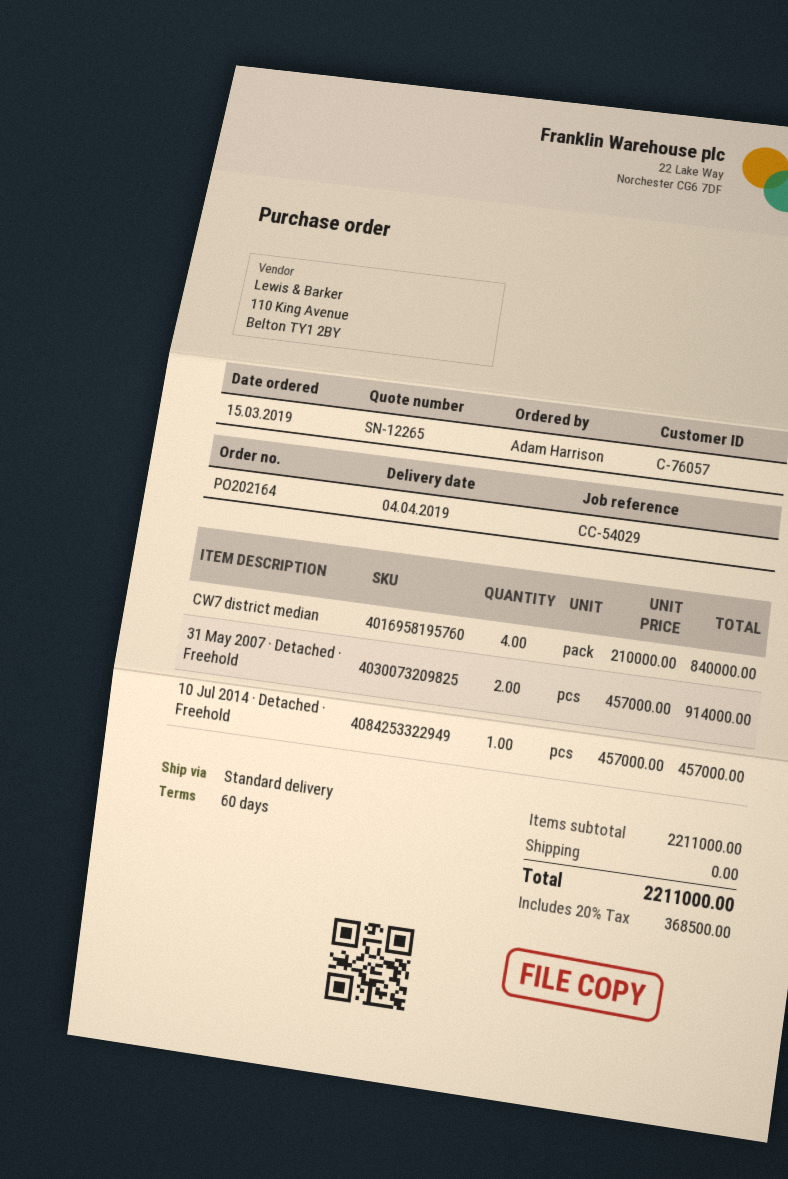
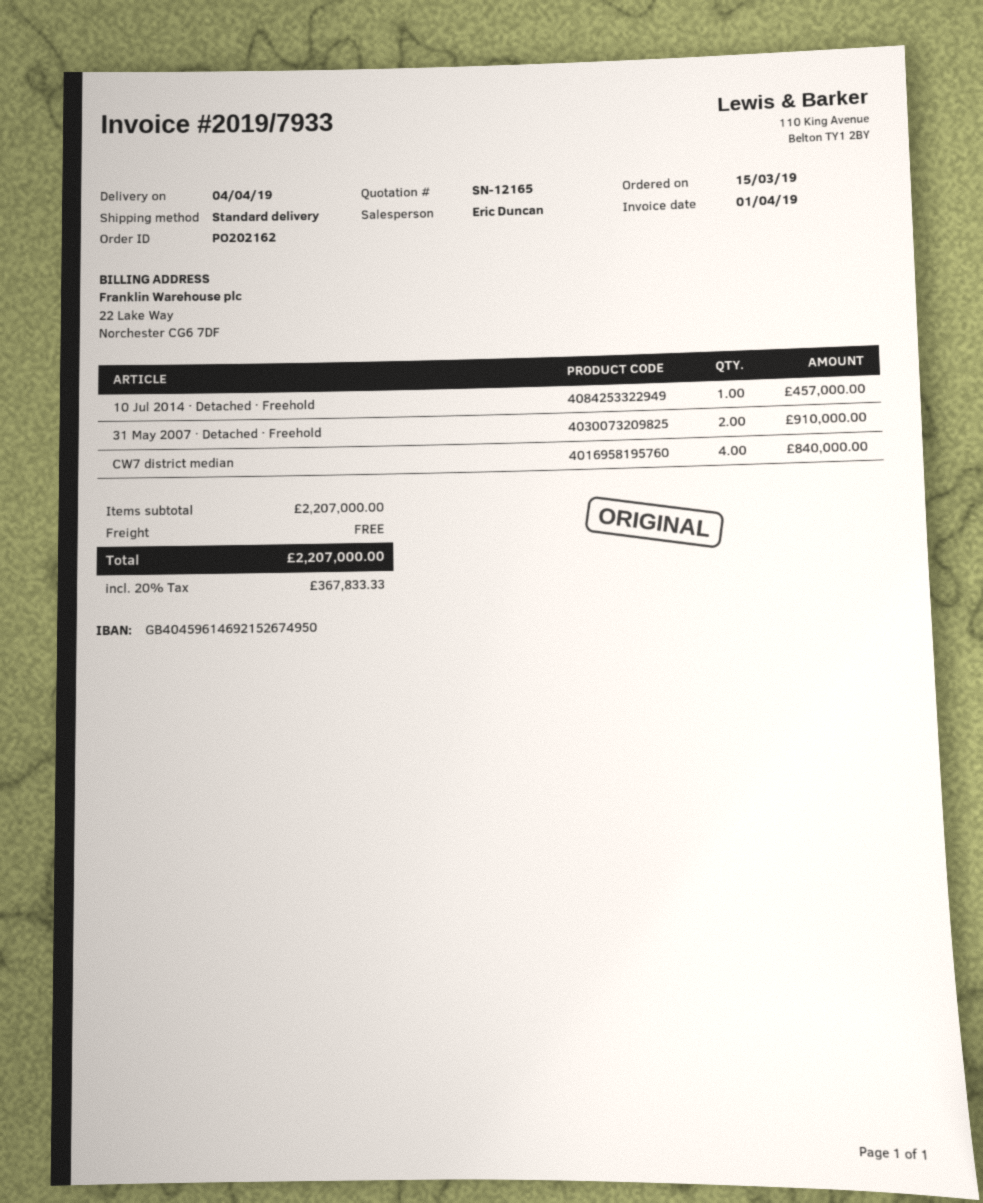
quote number: SN-12265 -> SN-12165
order number: PO202164 -> PO202162
31 May 2007 · Detached · Freehold: 2 for 914000.00 -> 2 for 910000.00
subtotal: 2211000.00 -> 2207000.00
tax: 20% = 368500.00 -> 20% = 367833.33
total: 2211000.00 -> 2207000.00

